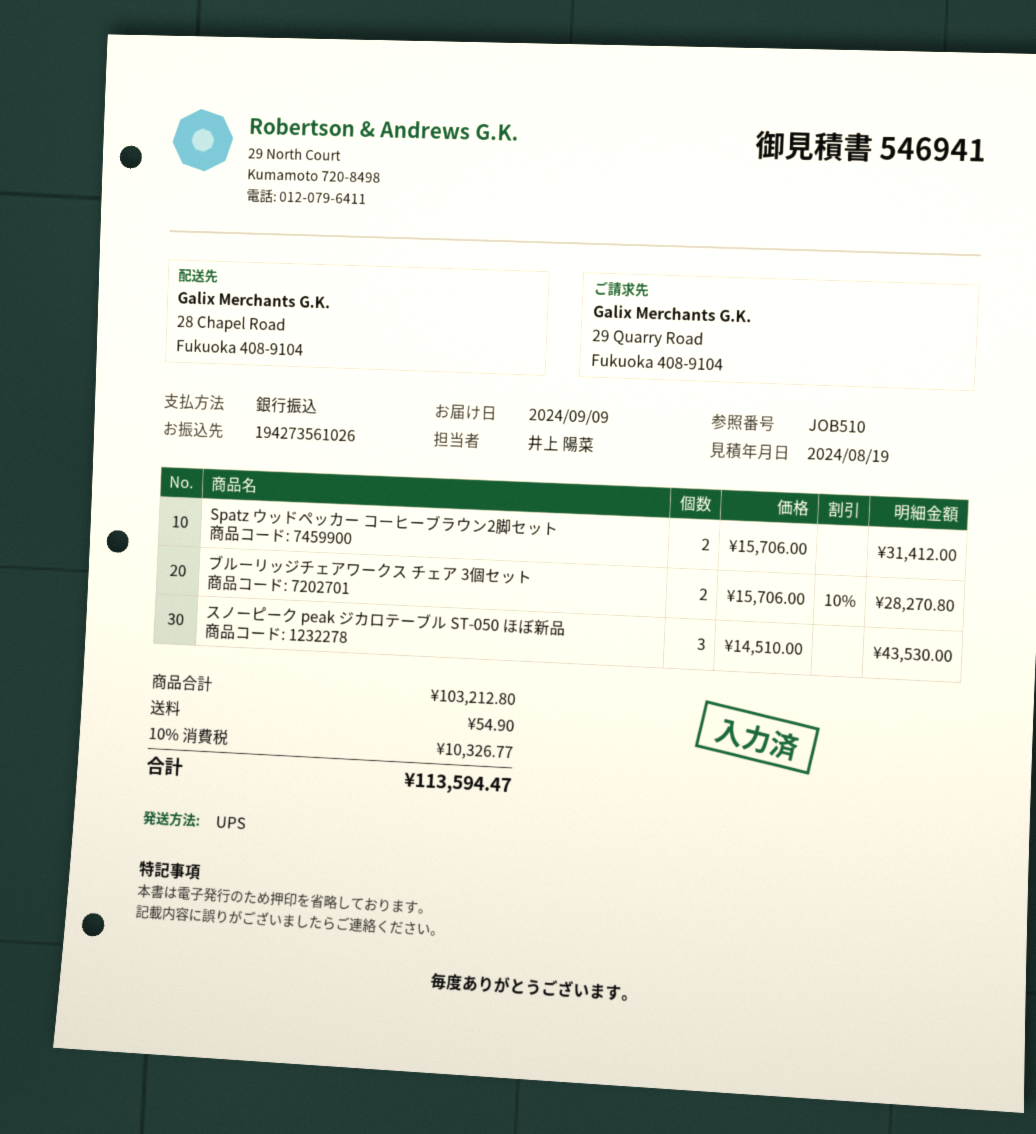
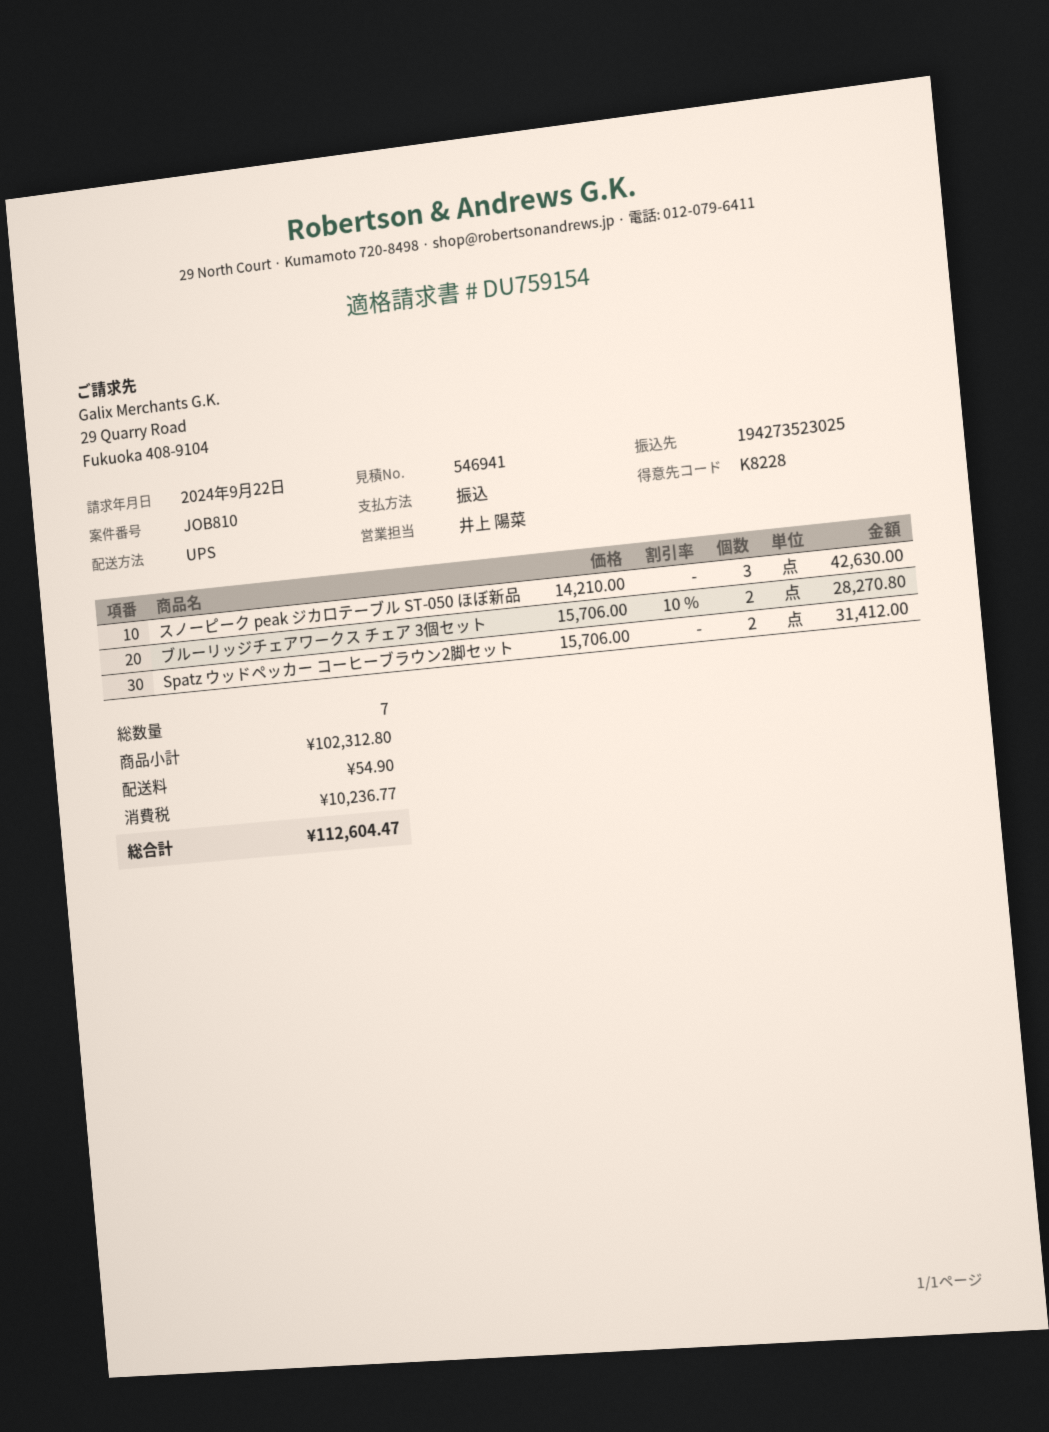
reference: JOB510 -> JOB810
bank account: 194273561026 -> 194273523025
スノーピーク peak ジカロテーブル ST-050 ほぼ新品: 3 x 14510.00 = 43530.00 -> 3 x 14210.00 = 42630.00
subtotal: 103212.80 -> 102312.80
tax: 10326.77 -> 10236.77
total: 113594.47 -> 112604.47

